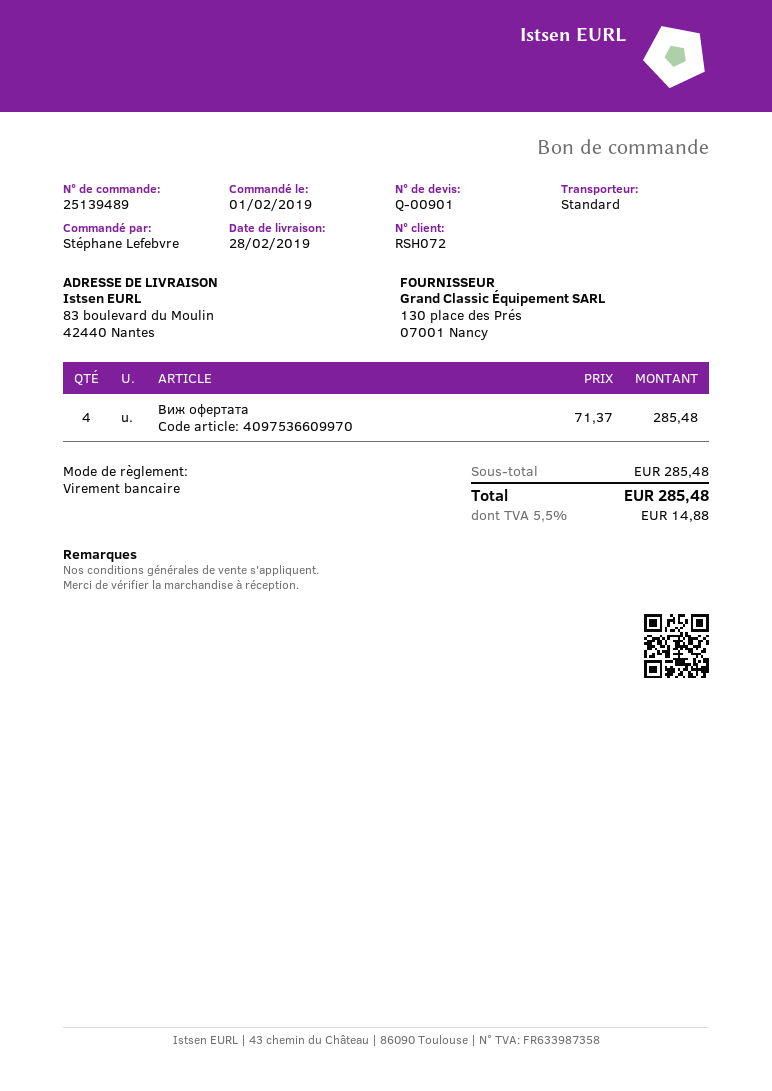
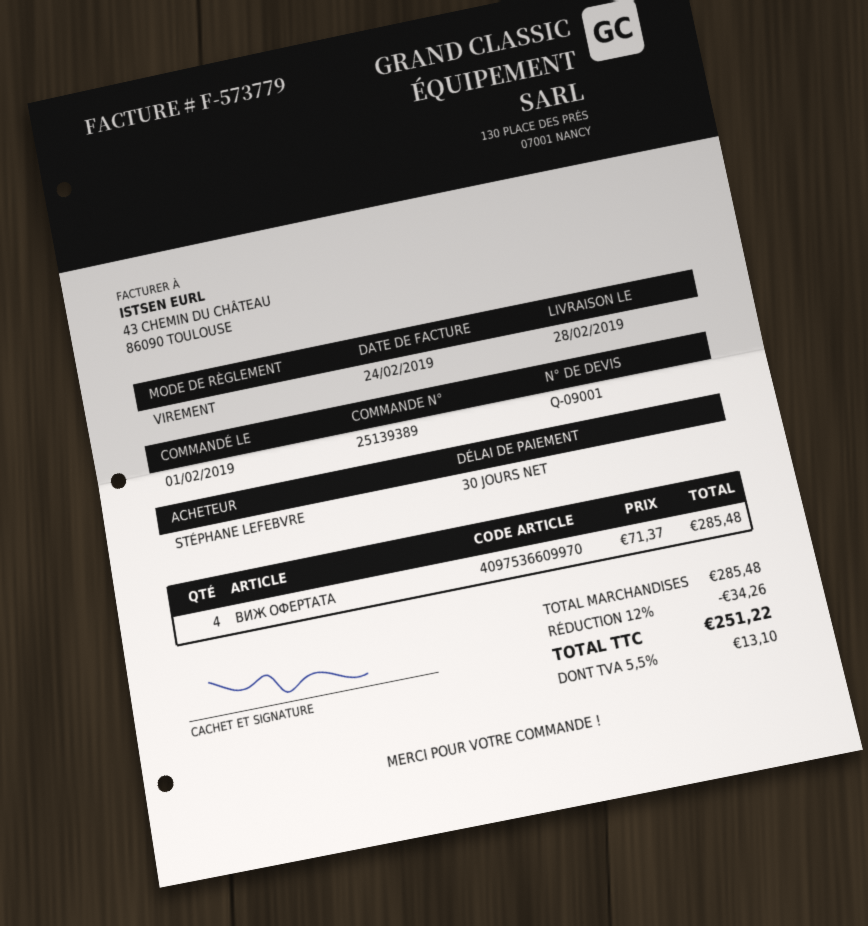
quote number: Q-00901 -> Q-09001
order number: 25139489 -> 25139389
discount: none -> 12% = 34.26
tax: 5.5% = 14.88 -> 5.5% = 13.10
total: 285.48 -> 251.22

